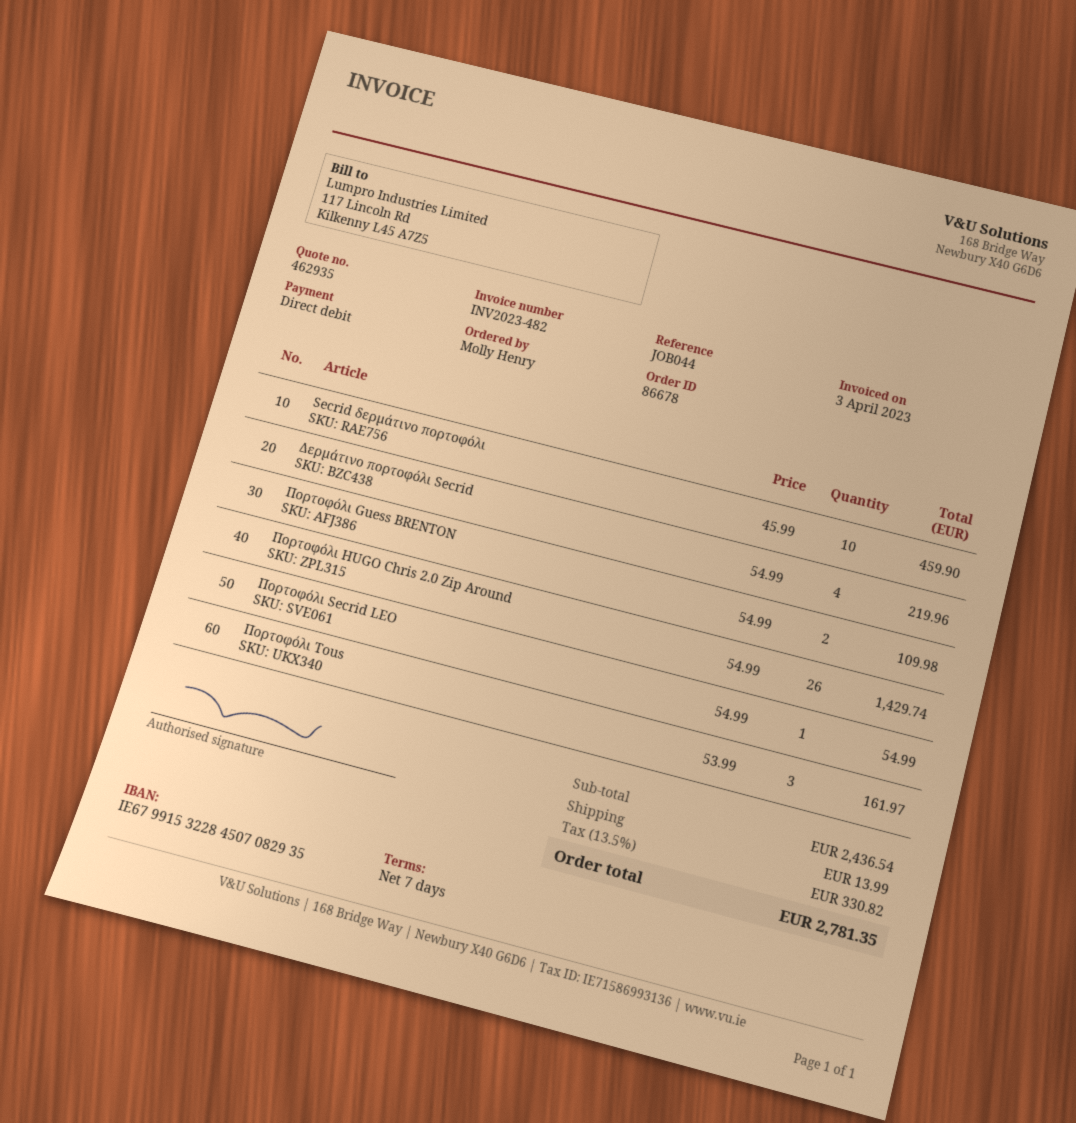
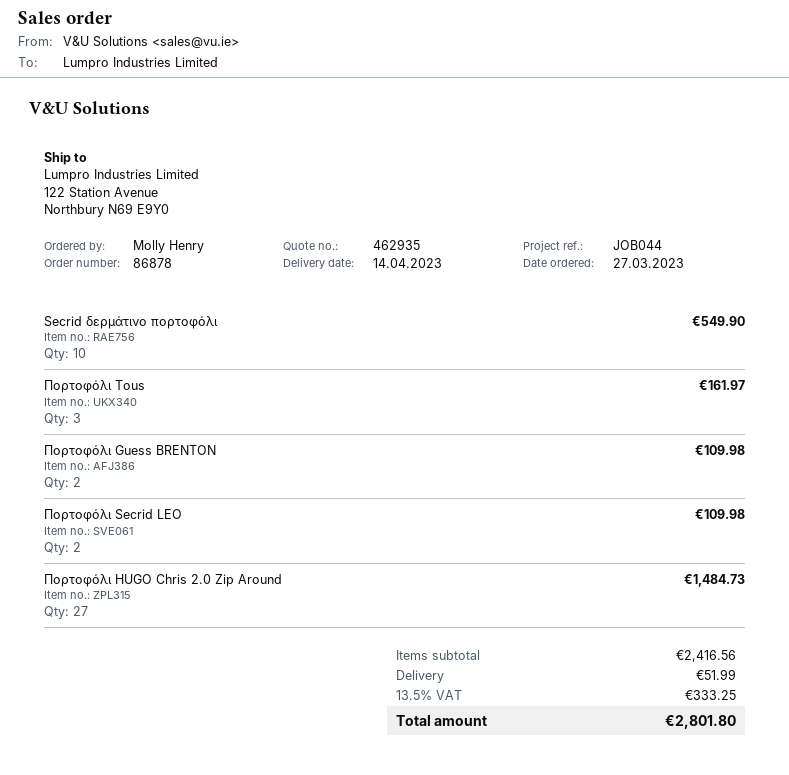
order number: 86678 -> 86878
Secrid δερμάτινο πορτοφόλι: 10 for 459.90 -> 10 for 549.90
Δερμάτινο πορτοφόλι Secrid: 4 for 219.96 -> none
Πορτοφόλι HUGO Chris 2.0 Zip Around: 26 for 1429.74 -> 27 for 1484.73
Πορτοφόλι Secrid LEO: 1 for 54.99 -> 2 for 109.98
subtotal: 2436.54 -> 2416.56
shipping: 13.99 -> 51.99
tax: 13.5% = 330.82 -> 13.5% = 333.25
total: 2781.35 -> 2801.80

